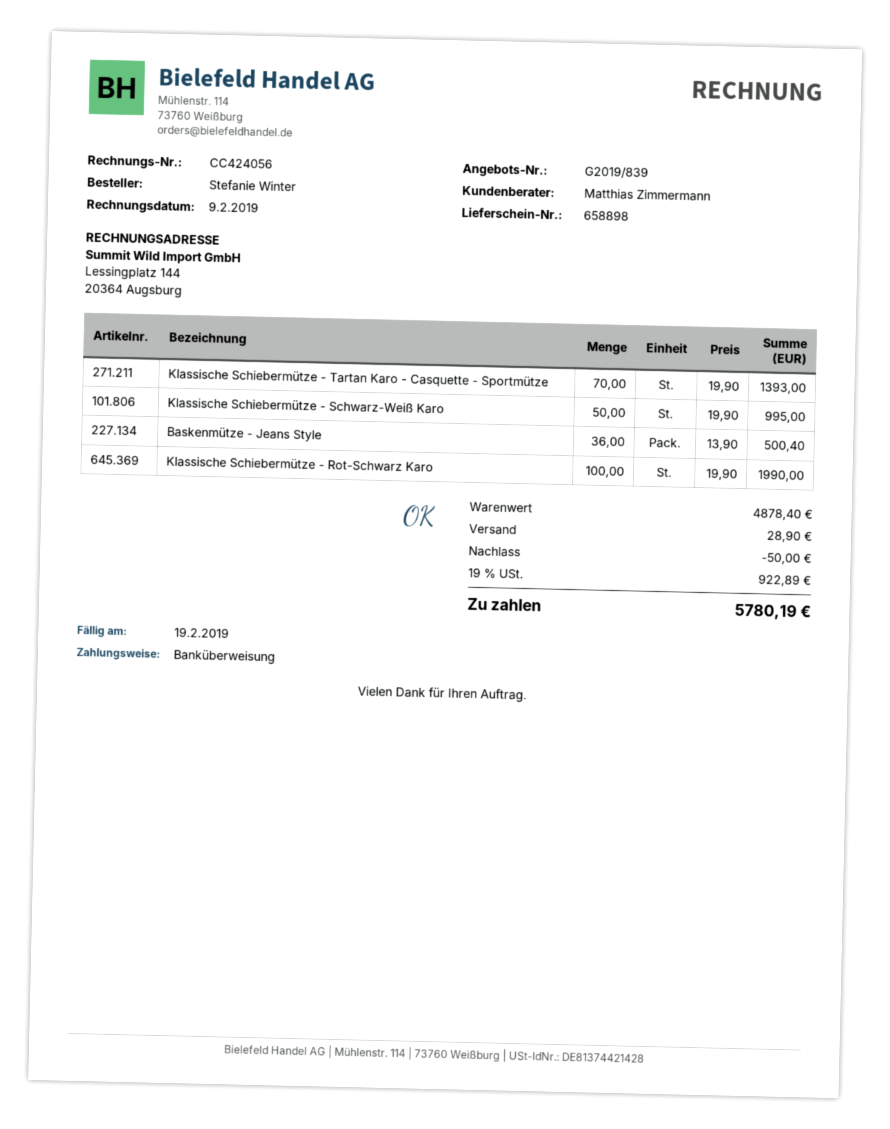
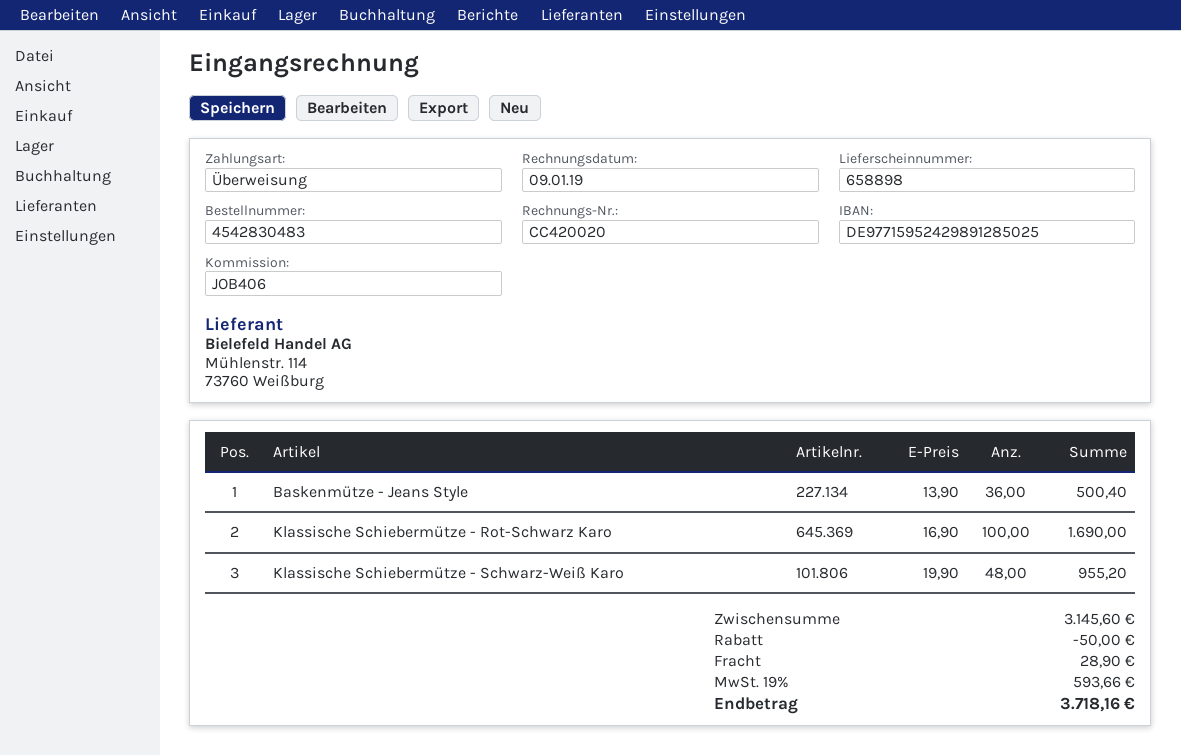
invoice number: CC424056 -> CC420020
invoice date: 2019-02-09 -> 2019-01-09
Klassische Schiebermütze - Tartan Karo - Casquette - Sportmütze: 70 x 19.90 = 1393.00 -> none
Klassische Schiebermütze - Schwarz-Weiß Karo: 50 x 19.90 = 995.00 -> 48 x 19.90 = 955.20
Klassische Schiebermütze - Rot-Schwarz Karo: 100 x 19.90 = 1990.00 -> 100 x 16.90 = 1690.00
subtotal: 4878.40 -> 3145.60
tax: 19% = 922.89 -> 19% = 593.66
total: 5780.19 -> 3718.16

